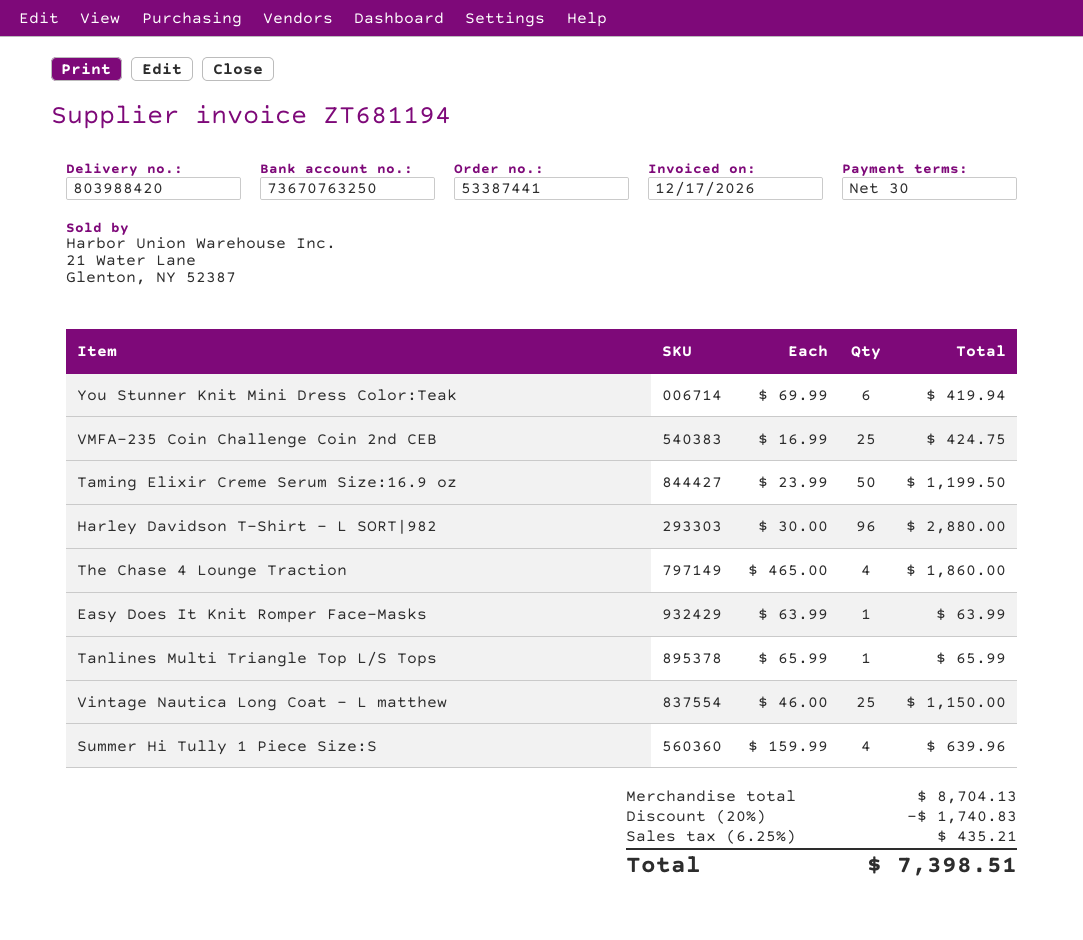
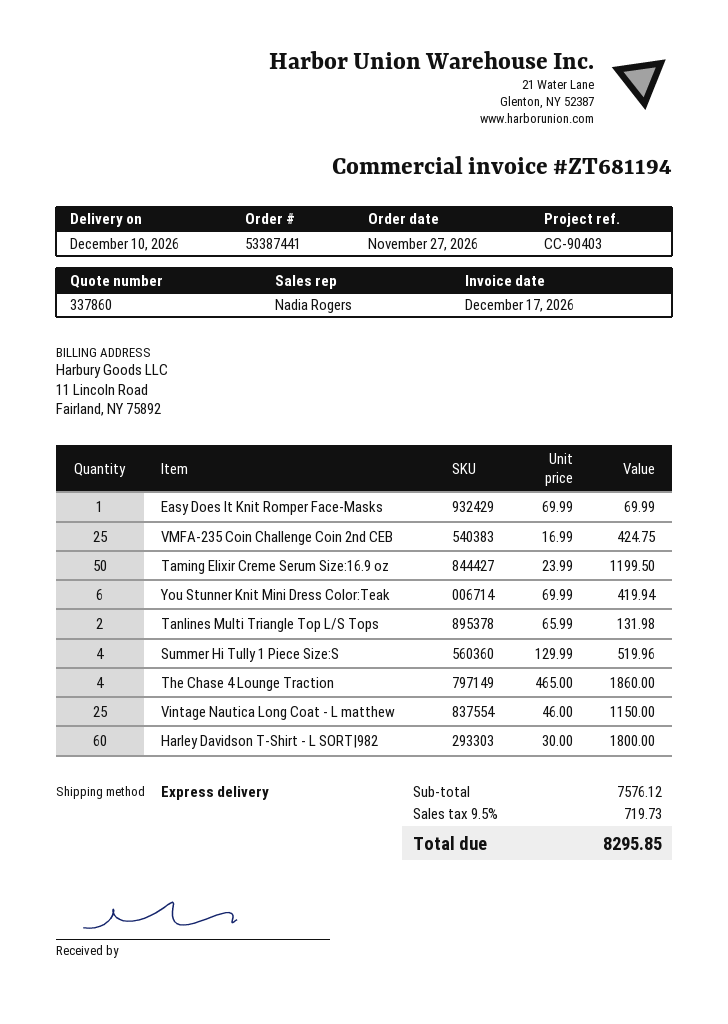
Harley Davidson T-Shirt - L SORT|982: 96 x 30.00 = 2880.00 -> 60 x 30.00 = 1800.00
Easy Does It Knit Romper Face-Masks: 1 x 63.99 = 63.99 -> 1 x 69.99 = 69.99
Tanlines Multi Triangle Top L/S Tops: 1 x 65.99 = 65.99 -> 2 x 65.99 = 131.98
Summer Hi Tully 1 Piece Size:S: 4 x 159.99 = 639.96 -> 4 x 129.99 = 519.96
subtotal: 8704.13 -> 7576.12
discount: 20% = 1740.83 -> none
tax: 6.25% = 435.21 -> 9.5% = 719.73
total: 7398.51 -> 8295.85

